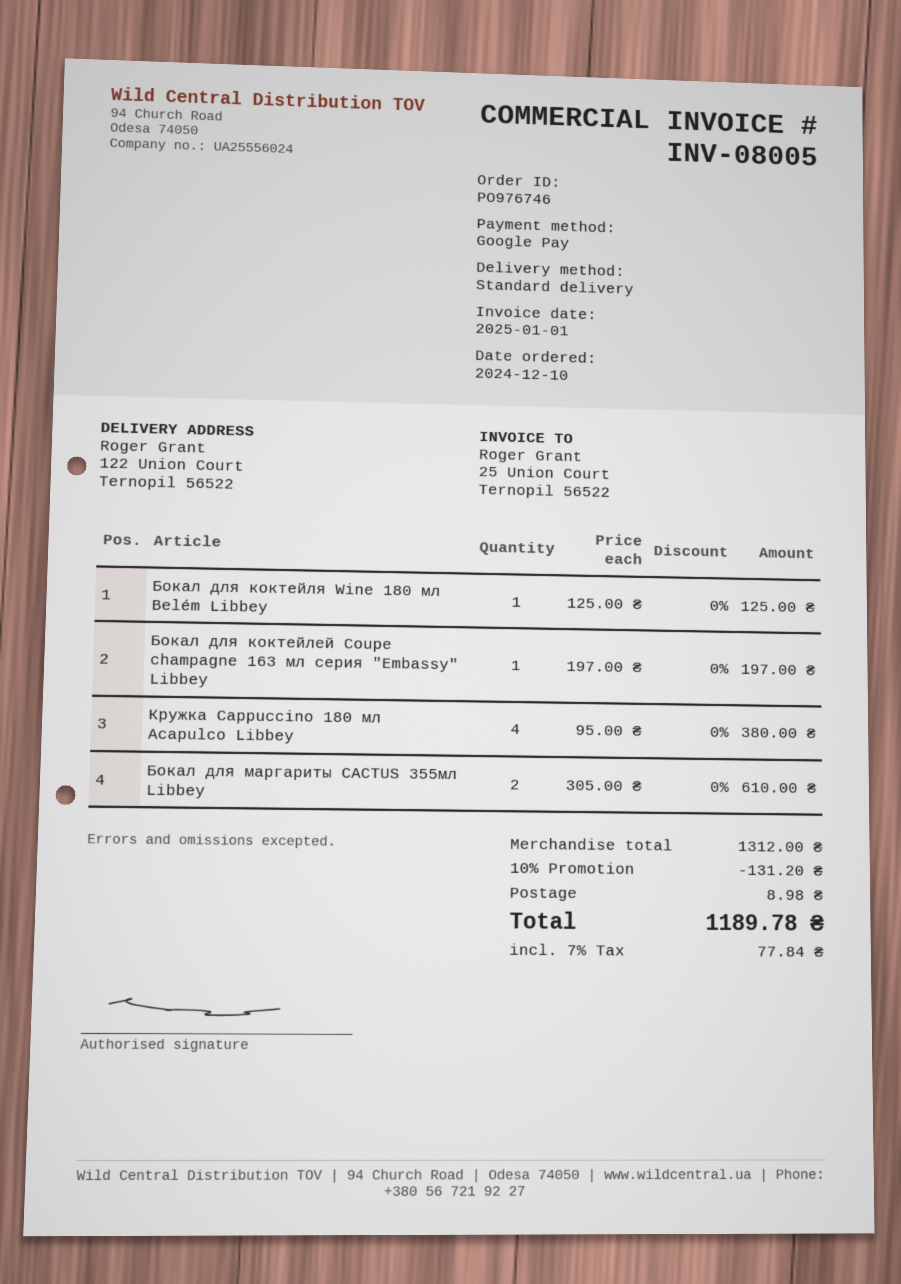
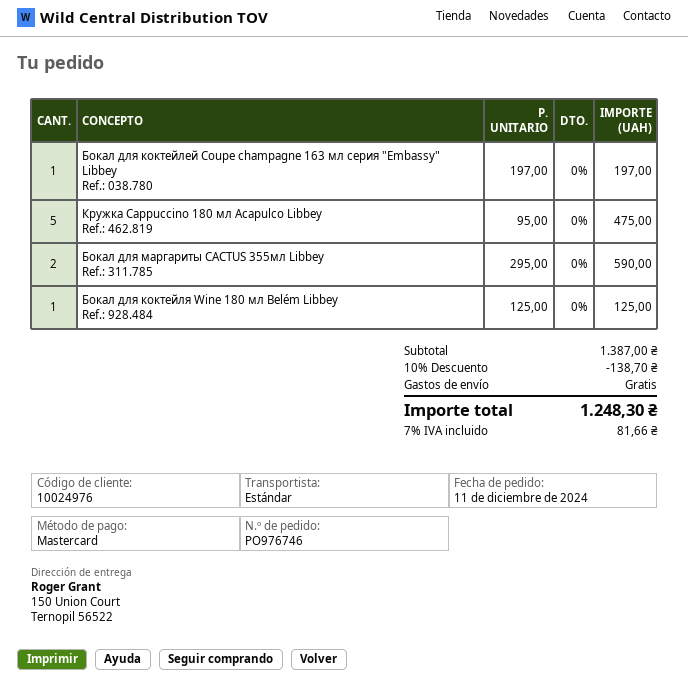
order date: 2024-12-10 -> 2024-12-11
payment method: Google Pay -> Mastercard
ship to: 122 Union Court, Ternopil 56522 -> 150 Union Court, Ternopil 56522
Кружка Cappuccino 180 мл Acapulco Libbey: 4 x 95.00 = 380.00 -> 5 x 95.00 = 475.00
Бокал для маргариты CACTUS 355мл Libbey: 2 x 305.00 = 610.00 -> 2 x 295.00 = 590.00
subtotal: 1312.00 -> 1387.00
discount: 10% = 131.20 -> 10% = 138.70
shipping: 8.98 -> 0.00
tax: 7% = 77.84 -> 7% = 81.66
total: 1189.78 -> 1248.30

